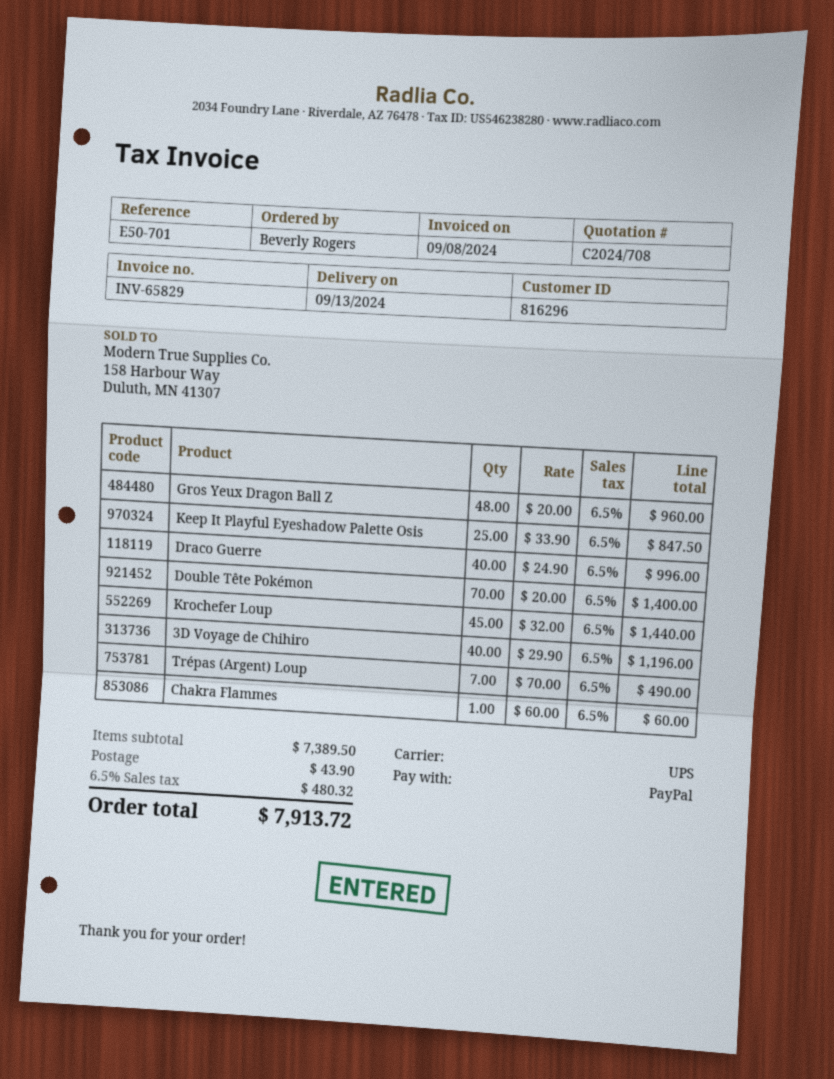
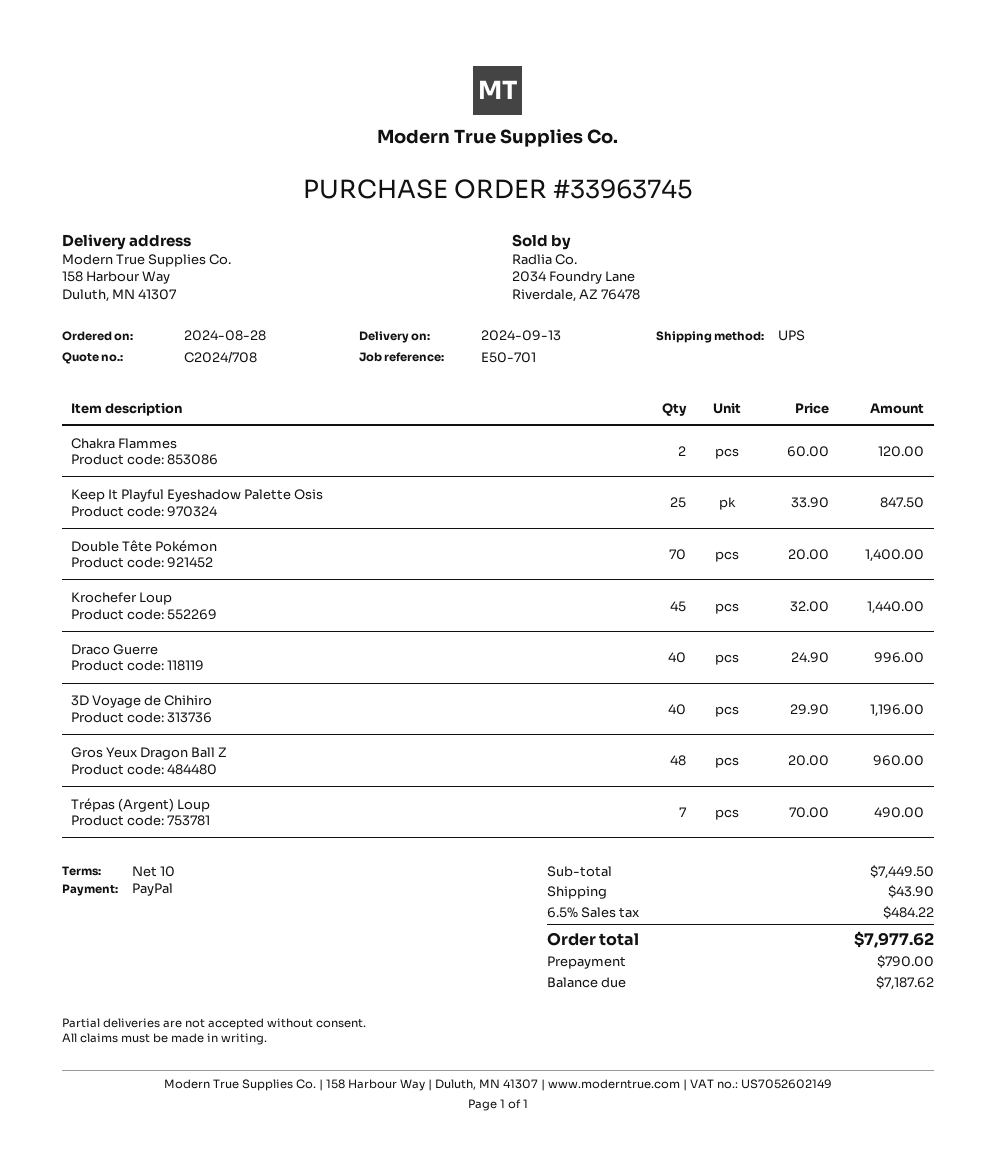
Chakra Flammes: 1 x 60.00 = 60.00 -> 2 x 60.00 = 120.00
subtotal: 7389.50 -> 7449.50
tax: 6.5% = 480.32 -> 6.5% = 484.22
total: 7913.72 -> 7977.62

